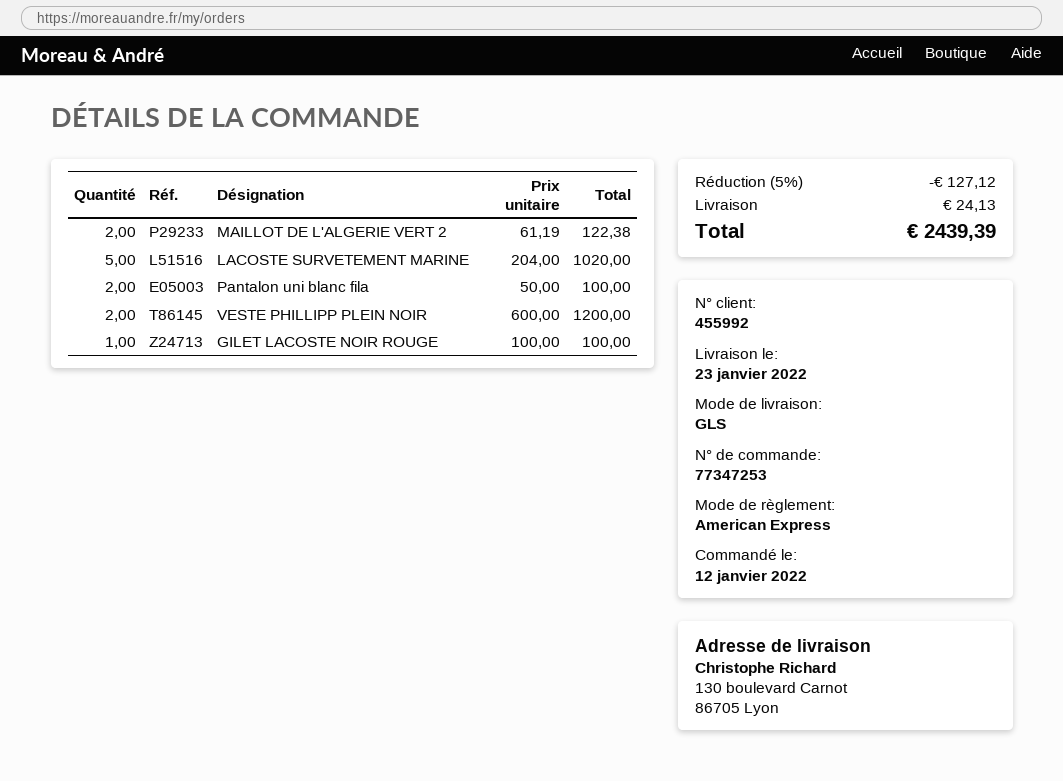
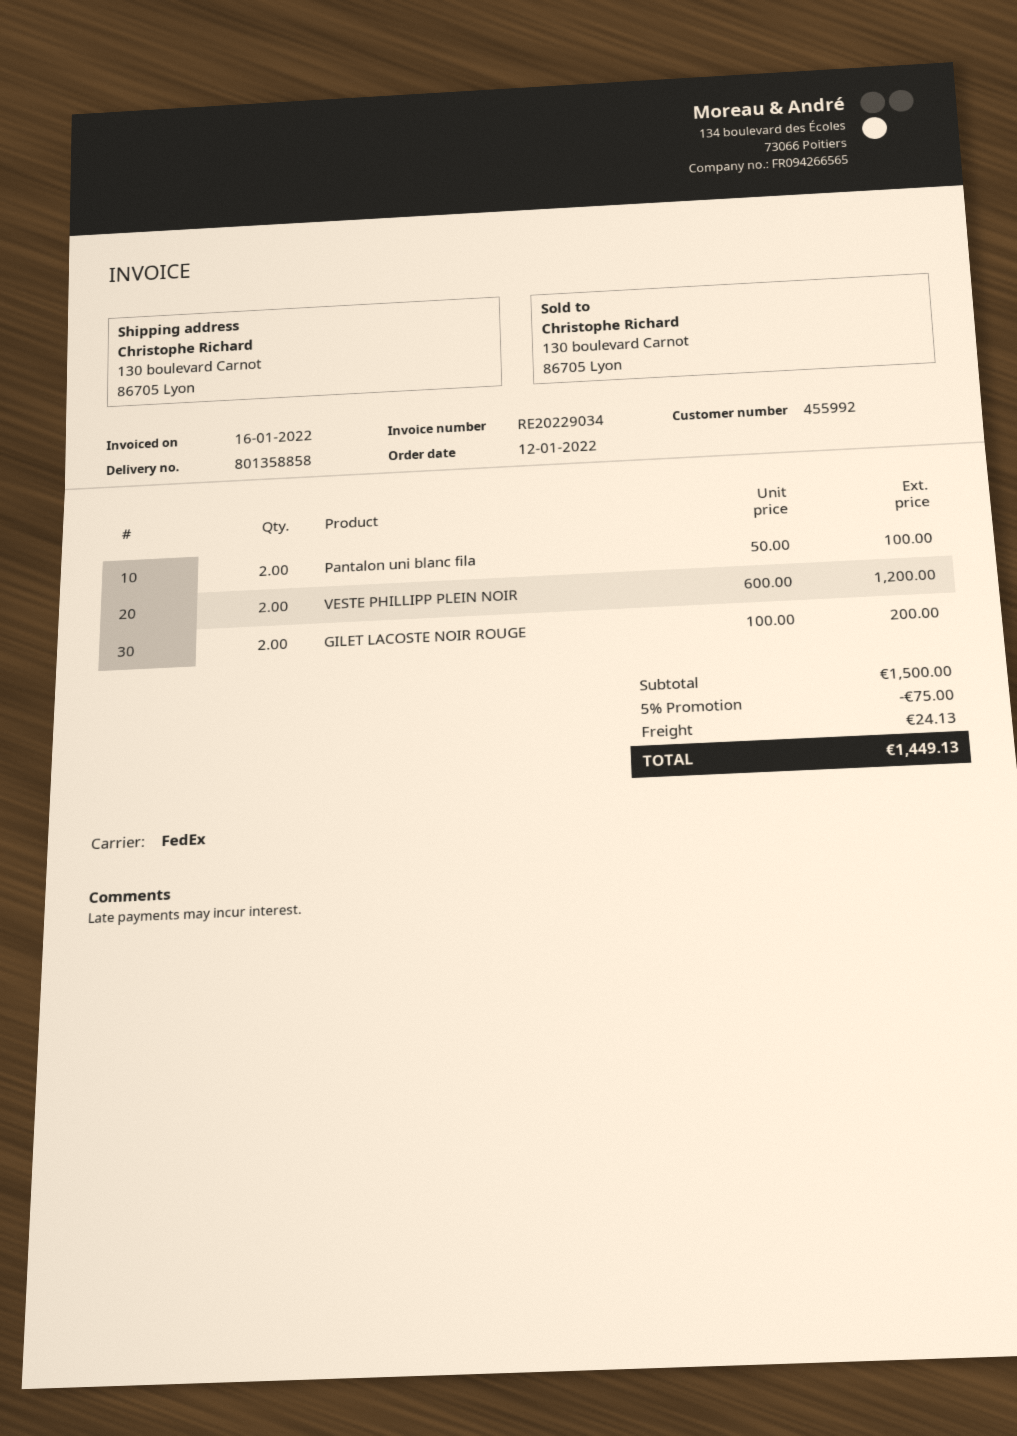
shipping method: GLS -> FedEx
MAILLOT DE L'ALGERIE VERT 2: 2 x 61.19 = 122.38 -> none
LACOSTE SURVETEMENT MARINE: 5 x 204.00 = 1020.00 -> none
GILET LACOSTE NOIR ROUGE: 1 x 100.00 = 100.00 -> 2 x 100.00 = 200.00
discount: 5% = 127.12 -> 5% = 75.00
total: 2439.39 -> 1449.13

